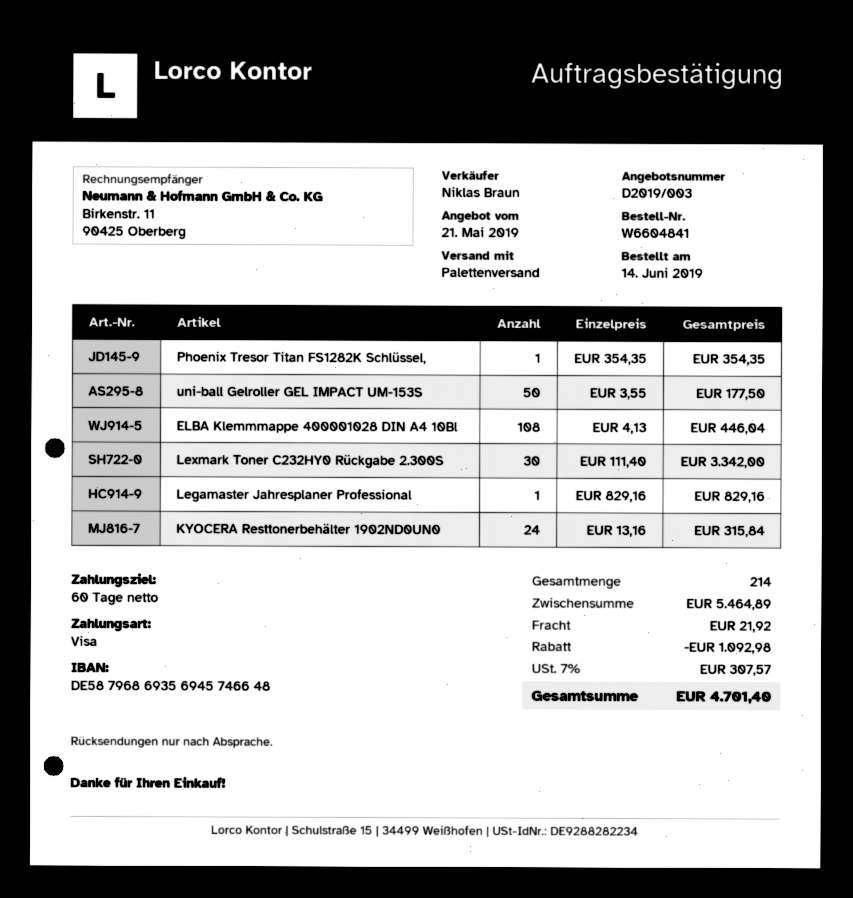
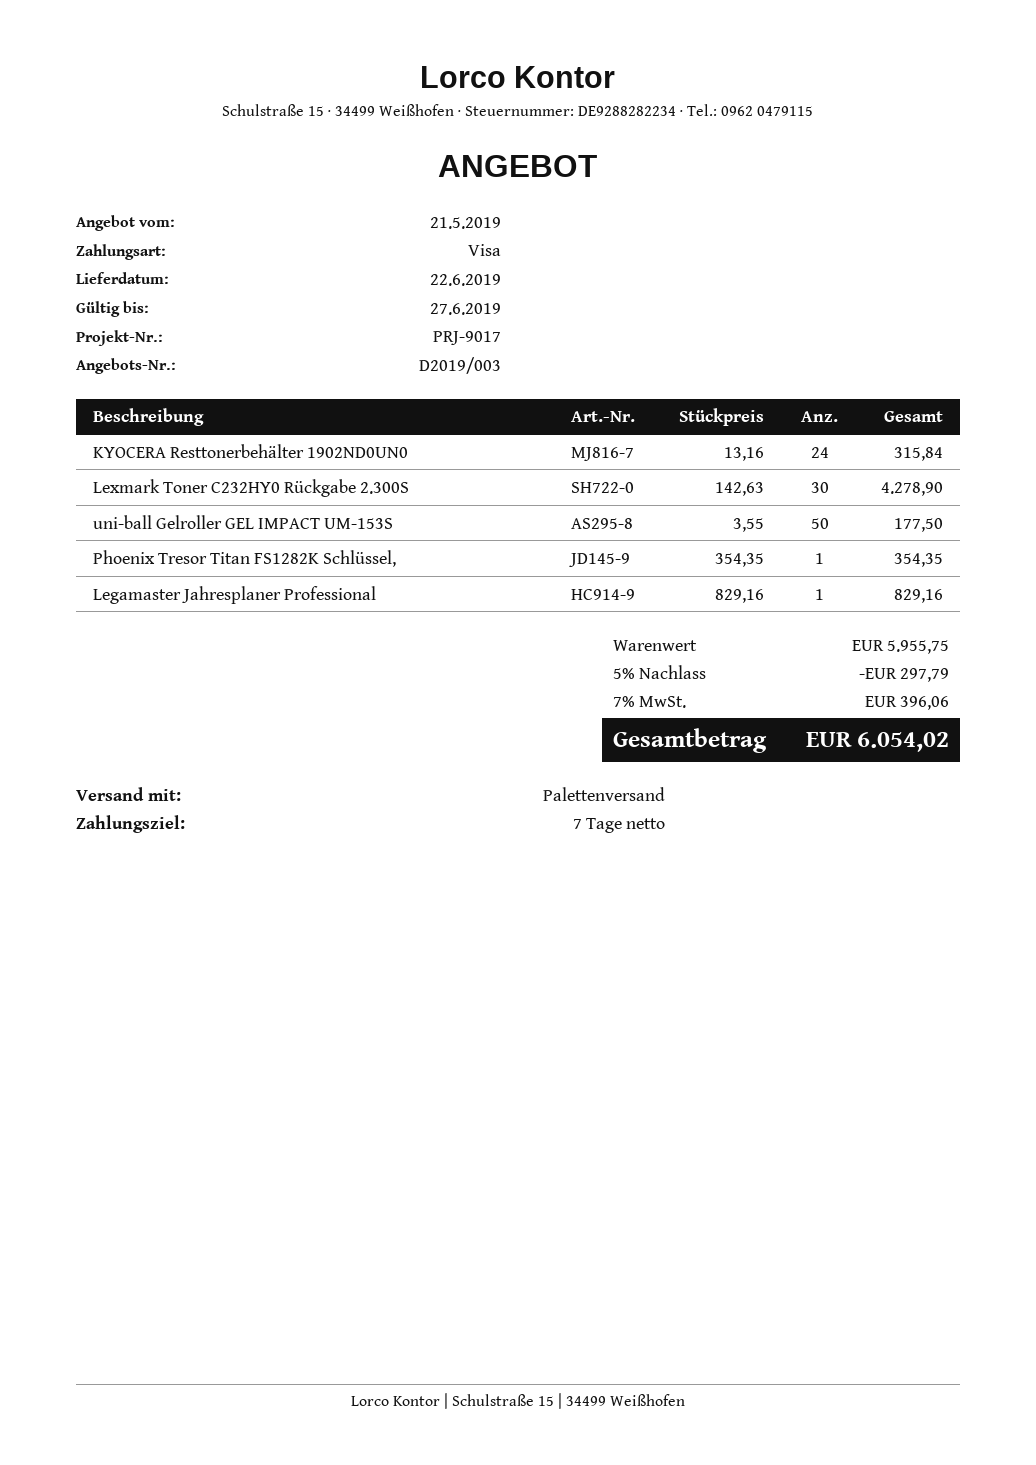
payment terms: 60 days -> 7 days
ELBA Klemmmappe 400001028 DIN A4 10Bl: 108 x 4.13 = 446.04 -> none
Lexmark Toner C232HY0 Rückgabe 2.300S: 30 x 111.40 = 3342.00 -> 30 x 142.63 = 4278.90
subtotal: 5464.89 -> 5955.75
discount: 1092.98 -> 297.79
shipping: 21.92 -> none
tax: 7% = 307.57 -> 7% = 396.06
total: 4701.40 -> 6054.02

